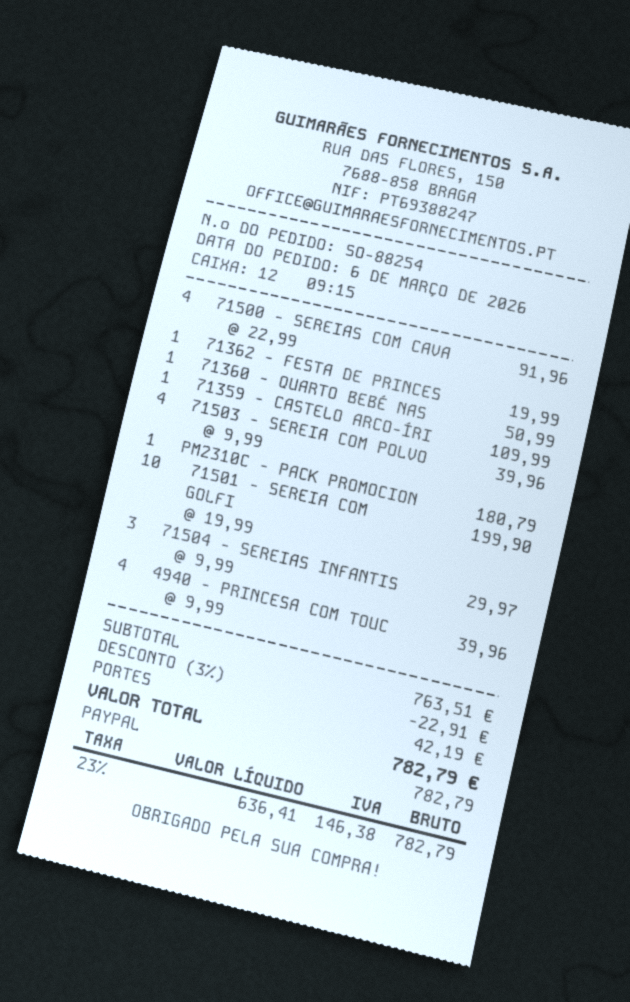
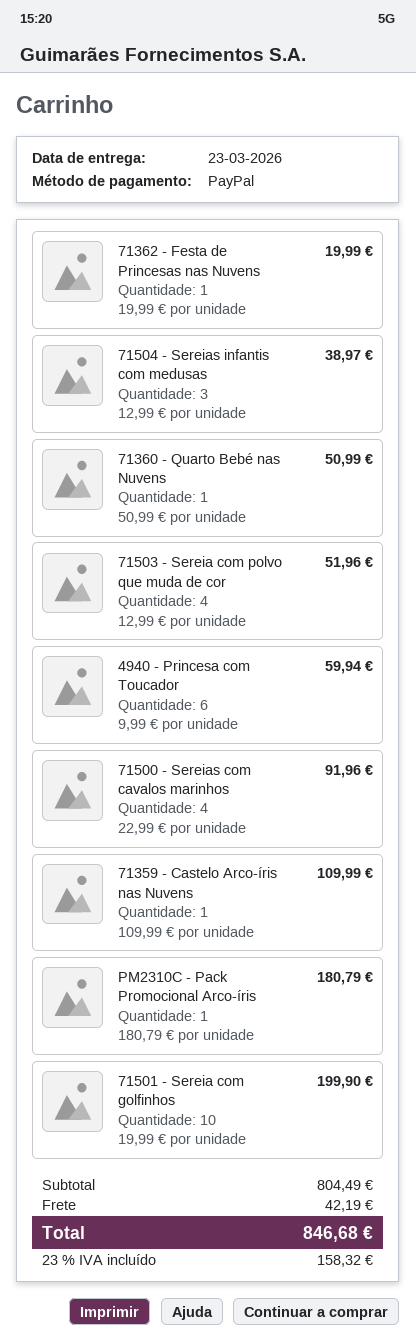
71503 - SEREIA COM POLVO: 4 x 9.99 = 39.96 -> 4 x 12.99 = 51.96
71504 - SEREIAS INFANTIS: 3 x 9.99 = 29.97 -> 3 x 12.99 = 38.97
4940 - PRINCESA COM TOUC: 4 x 9.99 = 39.96 -> 6 x 9.99 = 59.94
subtotal: 763.51 -> 804.49
discount: 3% = 22.91 -> none
tax: 23% = 146.38 -> 23% = 158.32
total: 782.79 -> 846.68

